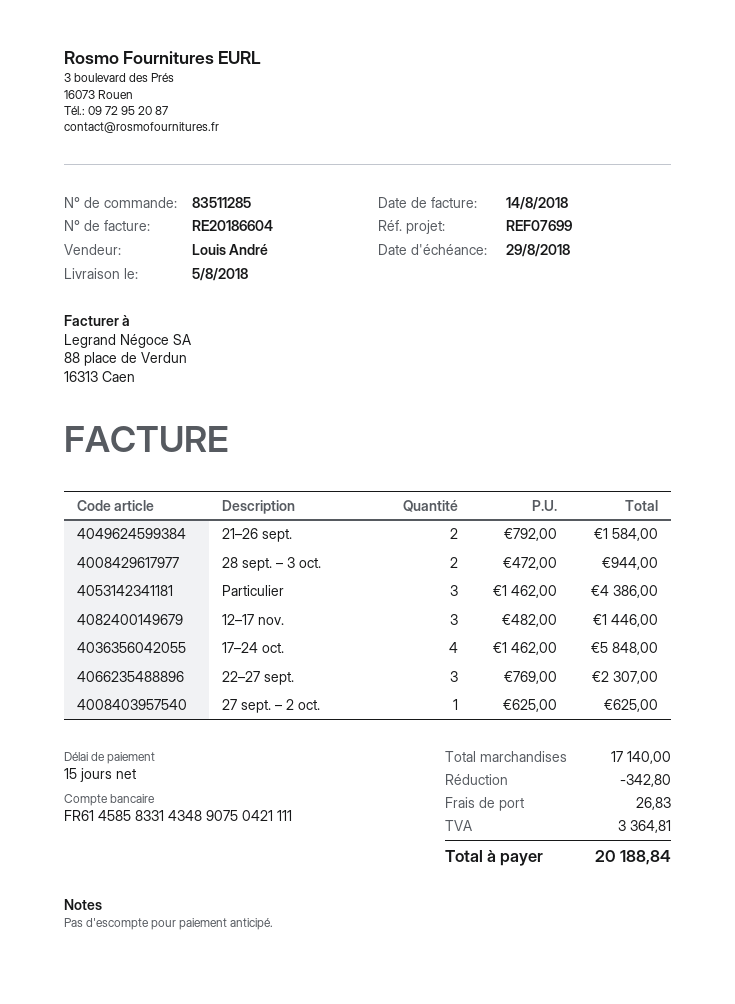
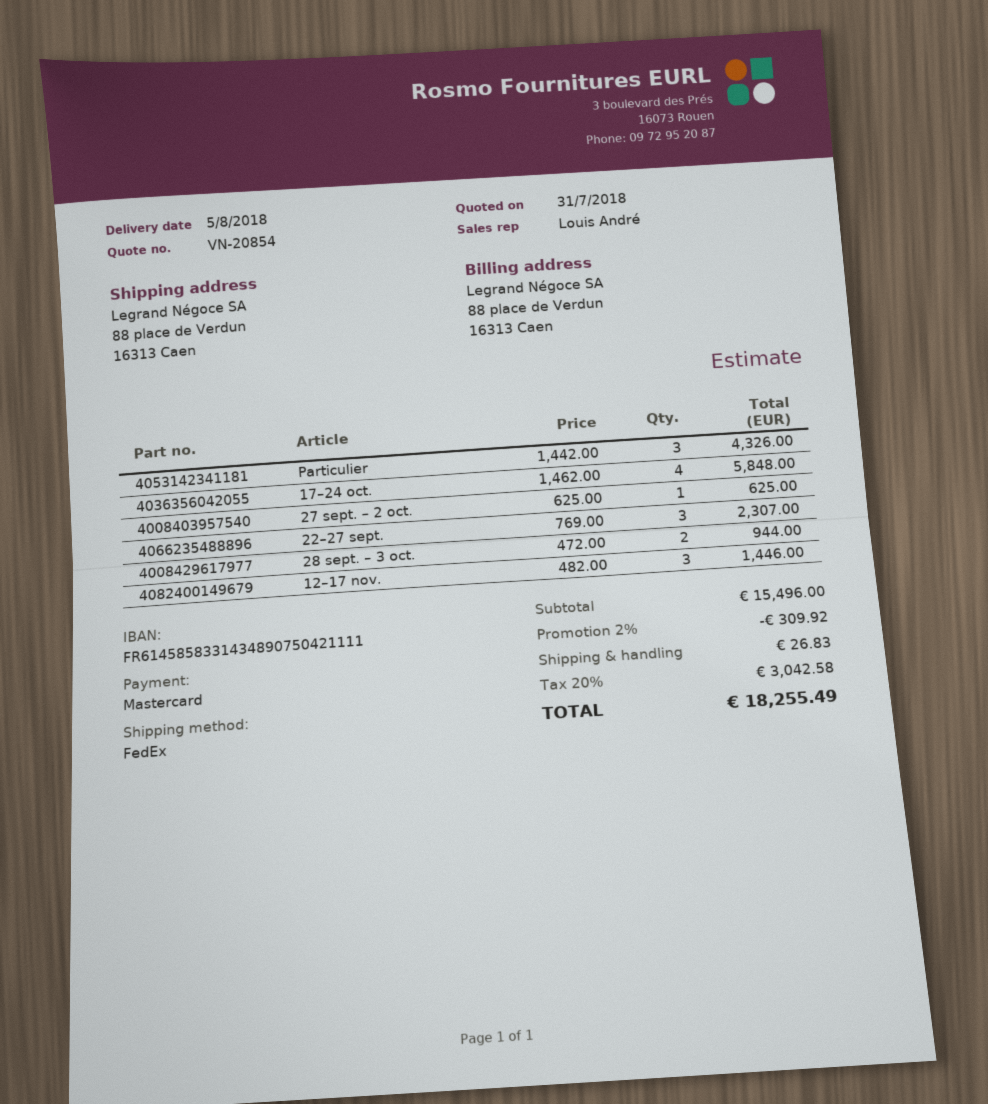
21–26 sept.: 2 x 792.00 = 1584.00 -> none
Particulier: 3 x 1462.00 = 4386.00 -> 3 x 1442.00 = 4326.00
subtotal: 17140.00 -> 15496.00
discount: 342.80 -> 309.92
tax: 3364.81 -> 3042.58
total: 20188.84 -> 18255.49

